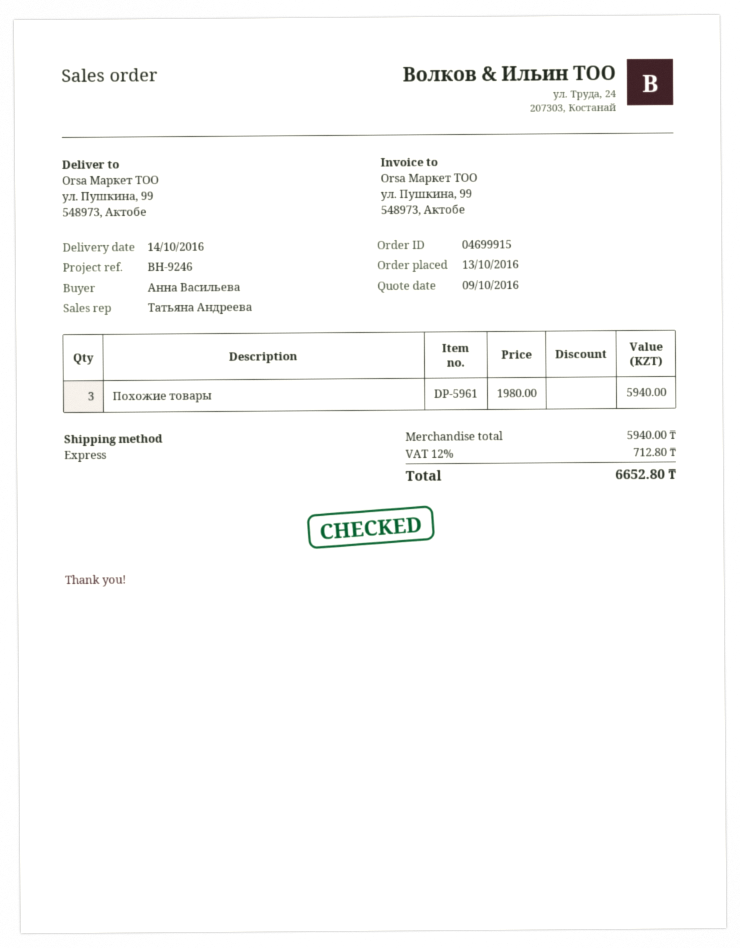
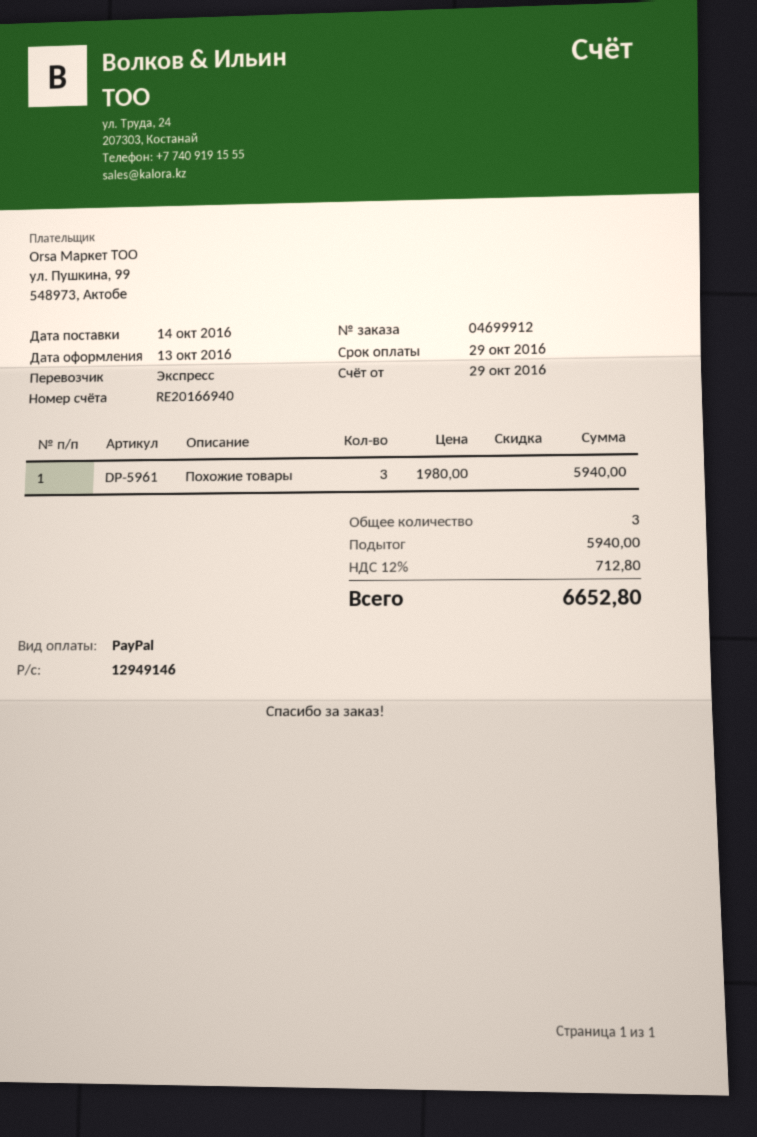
order number: 04699915 -> 04699912

